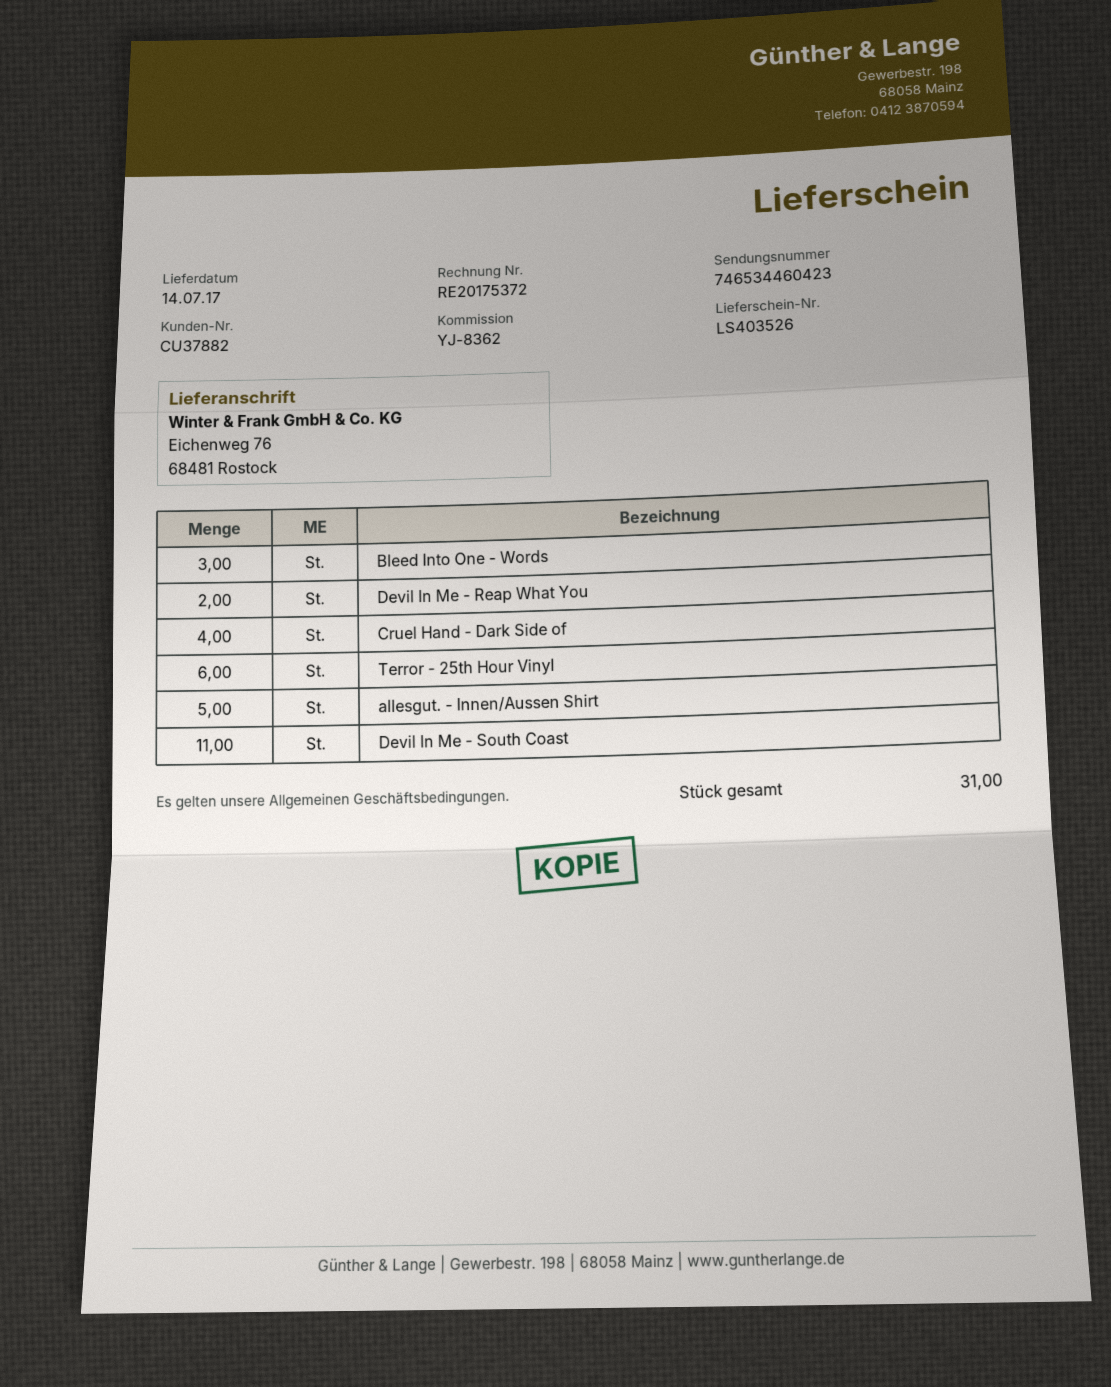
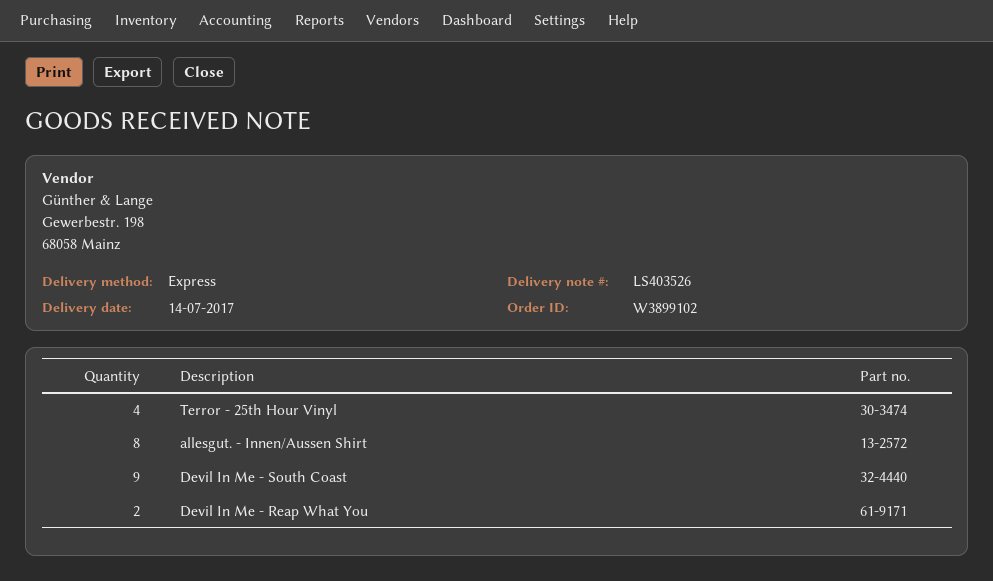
Bleed Into One - Words: 3 -> none
Cruel Hand - Dark Side of: 4 -> none
Terror - 25th Hour Vinyl: 6 -> 4
allesgut. - Innen/Aussen Shirt: 5 -> 8
Devil In Me - South Coast: 11 -> 9

